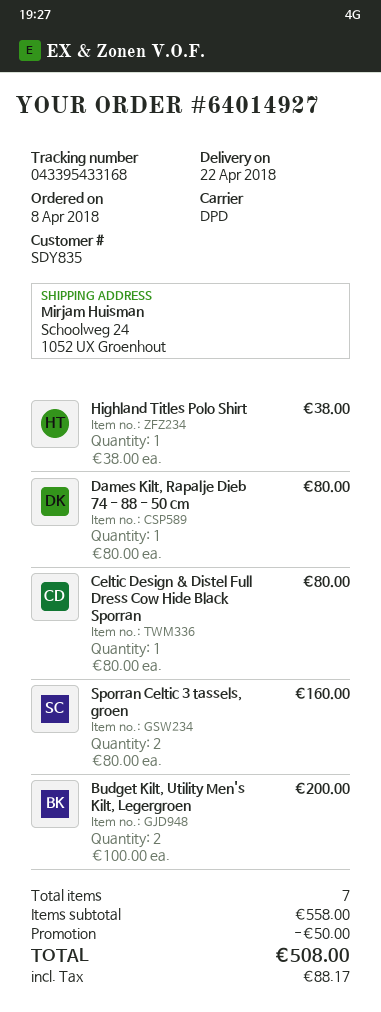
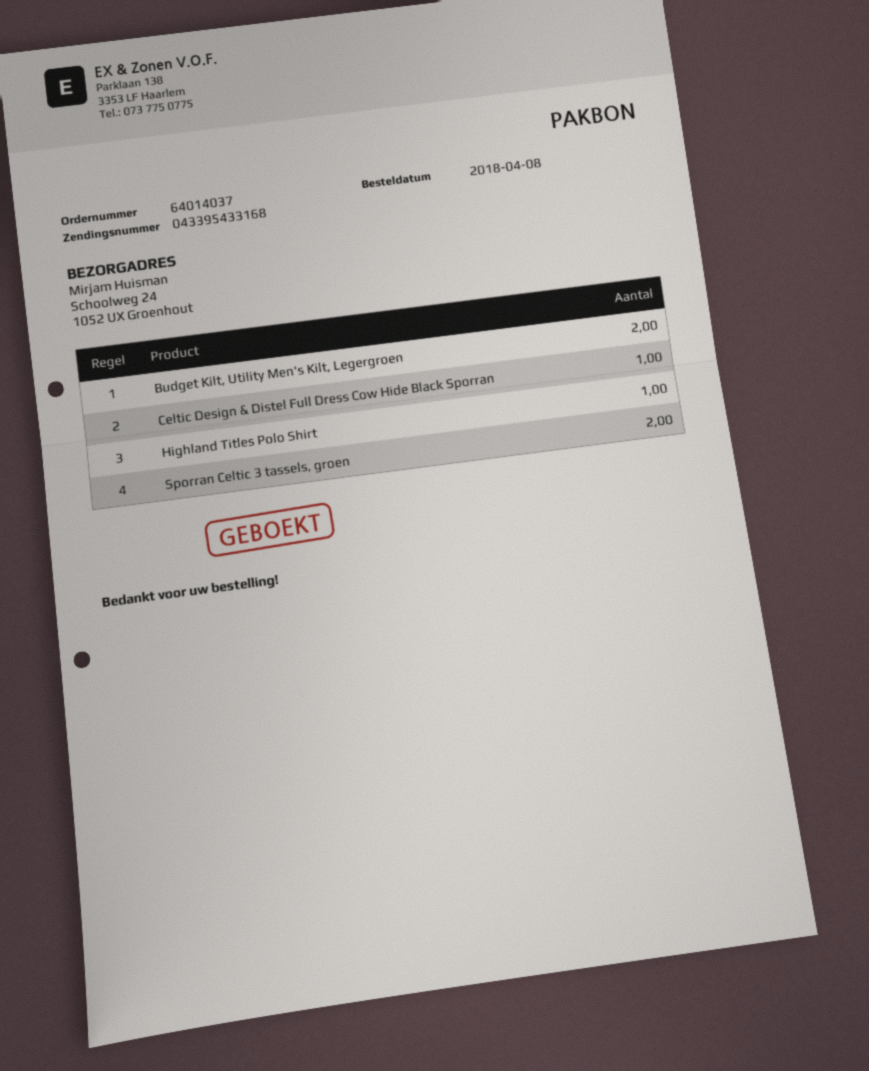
order number: 64014927 -> 64014037
Dames Kilt, Rapalje Dieb 74 - 88 - 50 cm: 1 -> none

